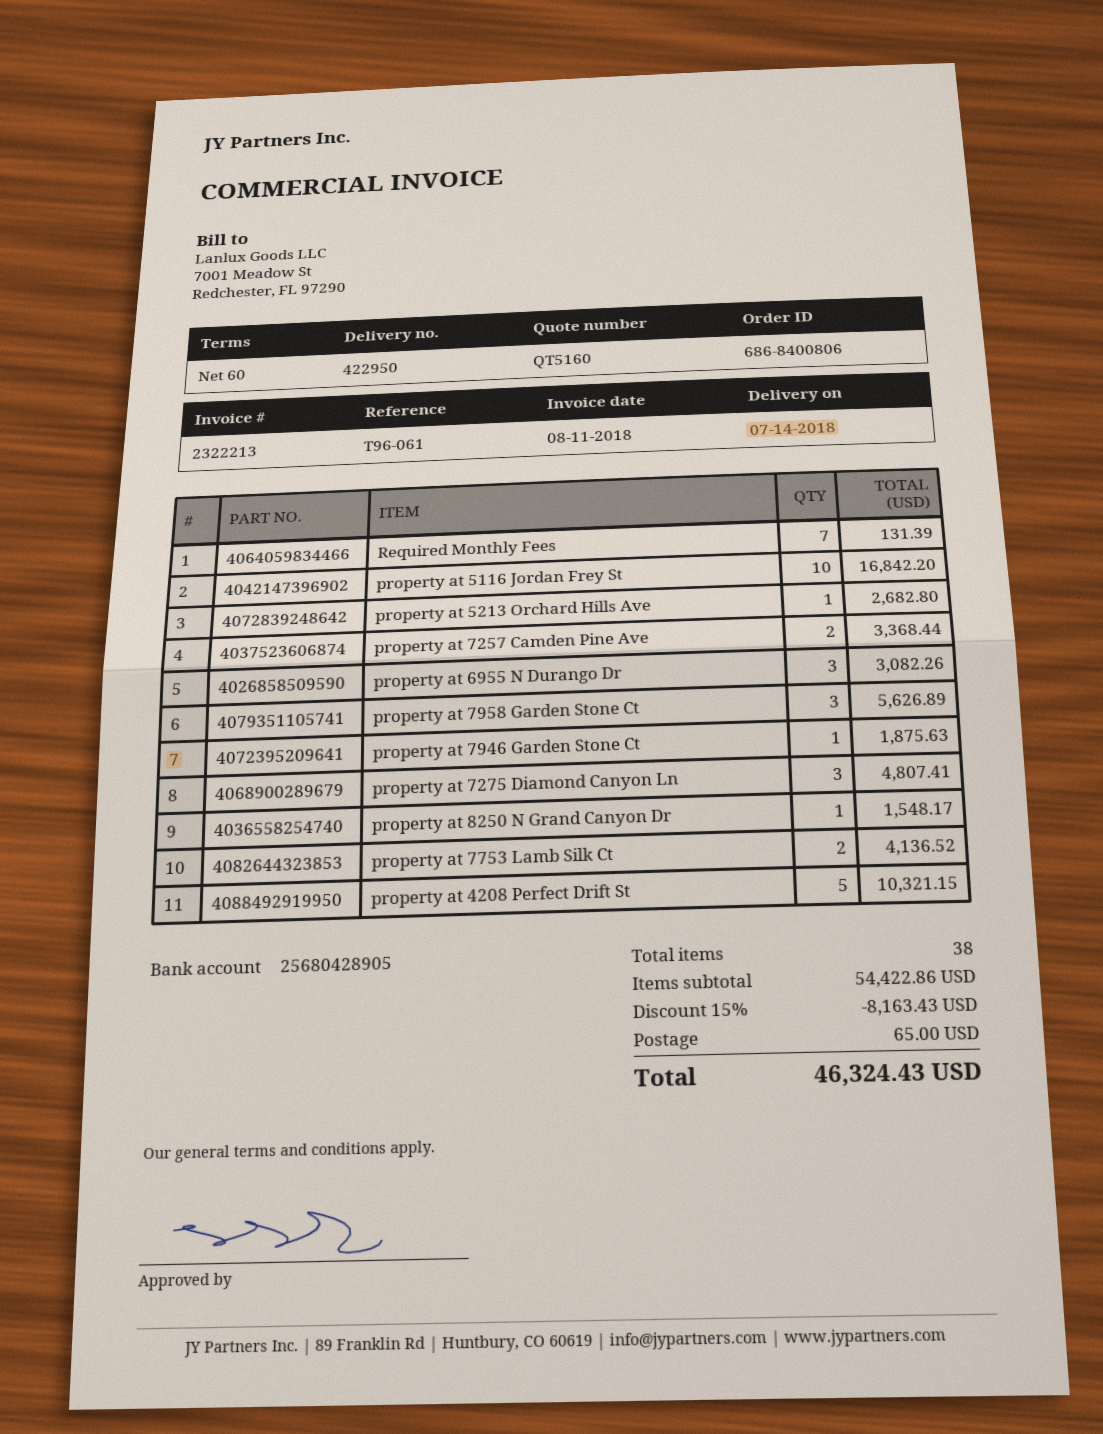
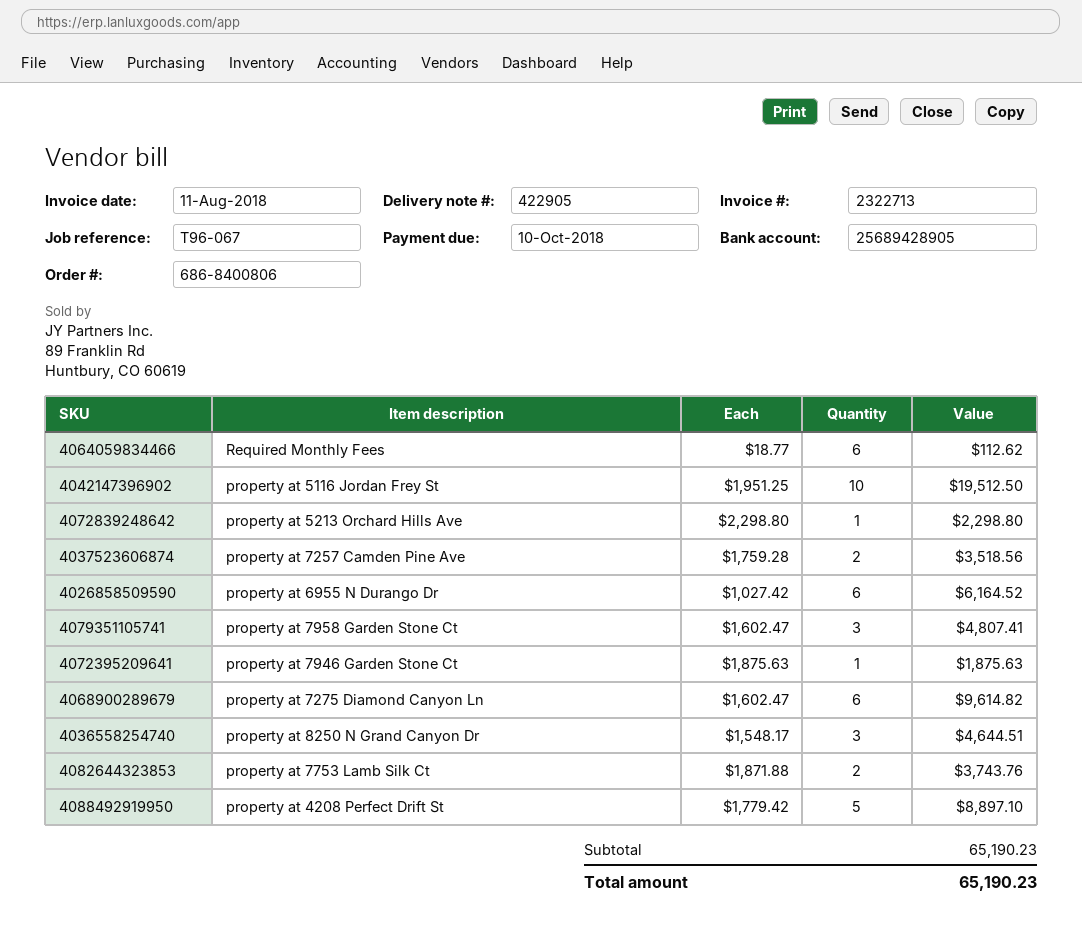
delivery note number: 422950 -> 422905
invoice number: 2322213 -> 2322713
reference: T96-061 -> T96-067
bank account: 25680428905 -> 25689428905
Required Monthly Fees: 7 for 131.39 -> 6 for 112.62
property at 5116 Jordan Frey St: 10 for 16842.20 -> 10 for 19512.50
property at 5213 Orchard Hills Ave: 1 for 2682.80 -> 1 for 2298.80
property at 7257 Camden Pine Ave: 2 for 3368.44 -> 2 for 3518.56
property at 6955 N Durango Dr: 3 for 3082.26 -> 6 for 6164.52
property at 7958 Garden Stone Ct: 3 for 5626.89 -> 3 for 4807.41
property at 7275 Diamond Canyon Ln: 3 for 4807.41 -> 6 for 9614.82
property at 8250 N Grand Canyon Dr: 1 for 1548.17 -> 3 for 4644.51
property at 7753 Lamb Silk Ct: 2 for 4136.52 -> 2 for 3743.76
property at 4208 Perfect Drift St: 5 for 10321.15 -> 5 for 8897.10
subtotal: 54422.86 -> 65190.23
discount: 15% = 8163.43 -> none
shipping: 65.00 -> none
total: 46324.43 -> 65190.23

